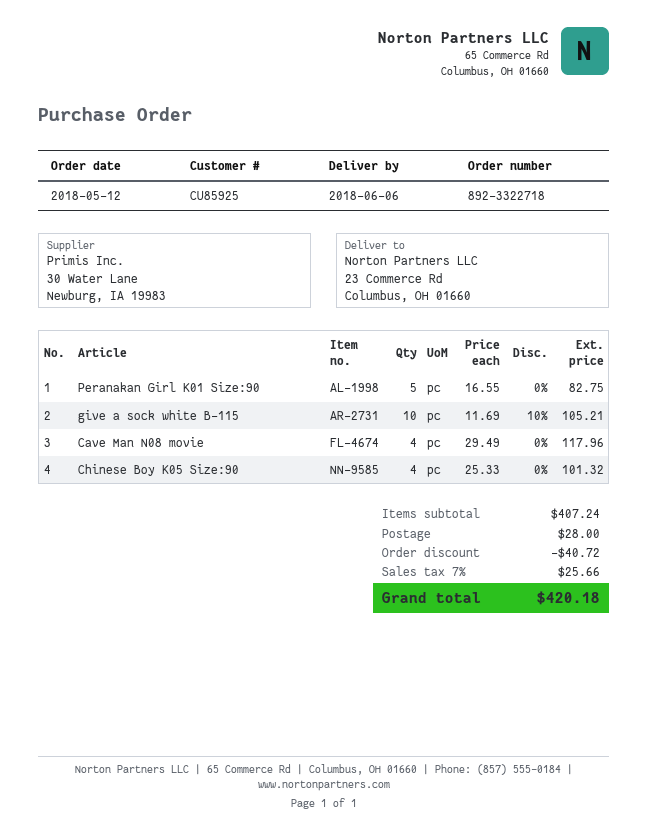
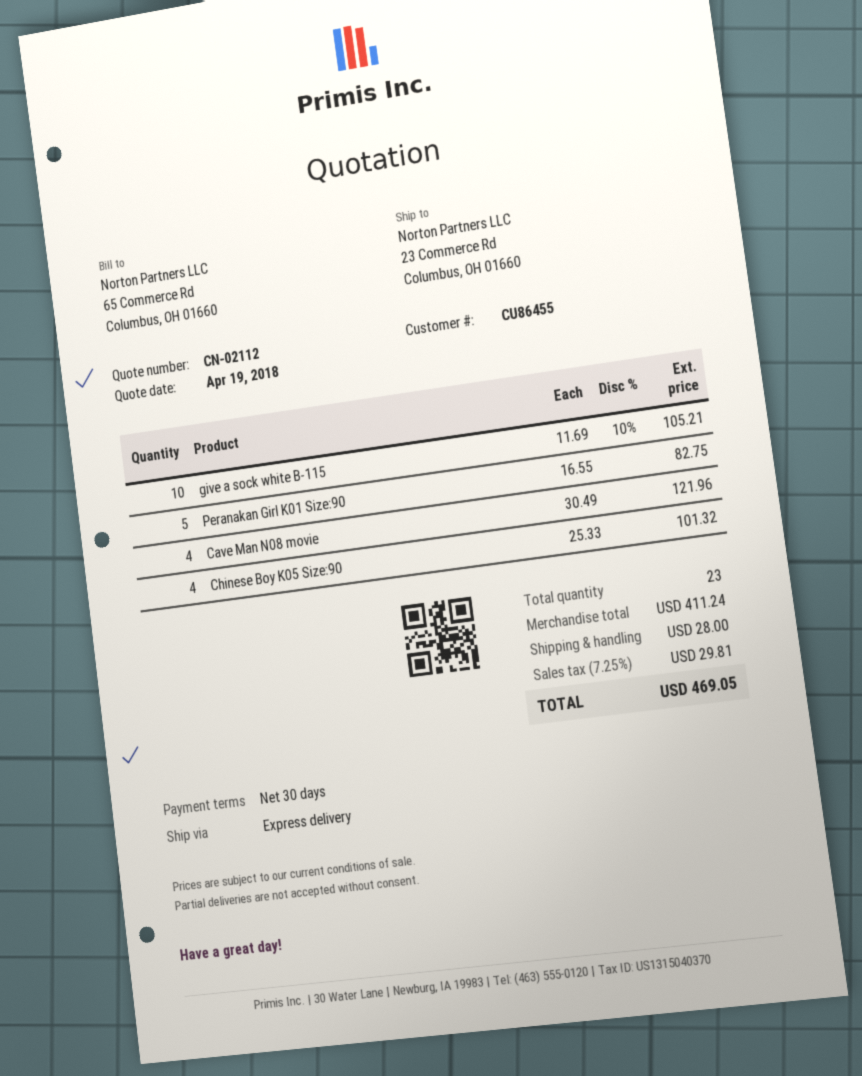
customer number: CU85925 -> CU86455
Cave Man N08 movie: 4 x 29.49 = 117.96 -> 4 x 30.49 = 121.96
subtotal: 407.24 -> 411.24
discount: 40.72 -> none
tax: 7% = 25.66 -> 7.25% = 29.81
total: 420.18 -> 469.05

